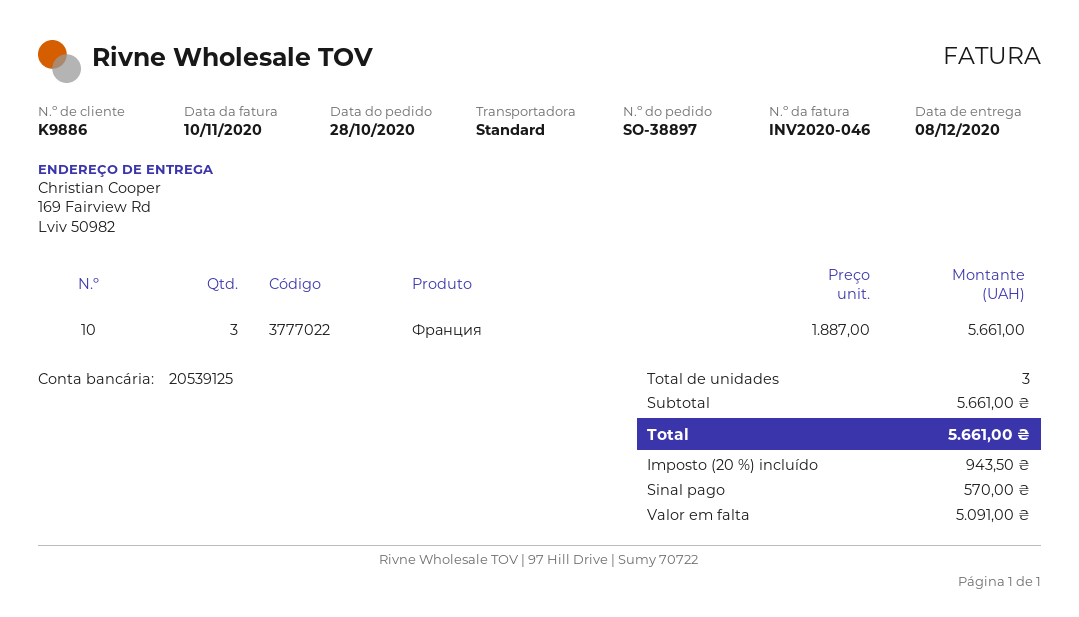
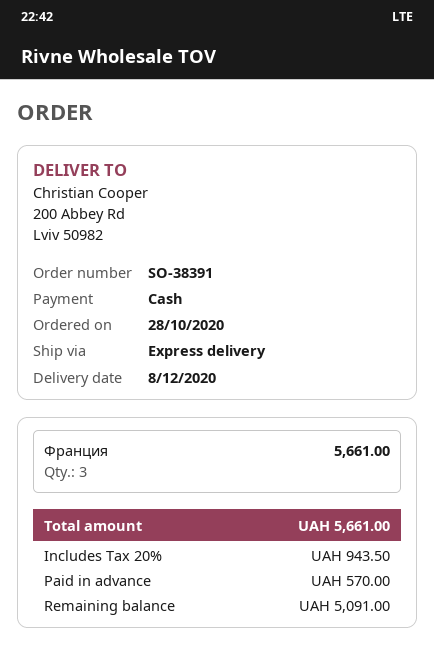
order number: SO-38897 -> SO-38391
shipping method: standard -> express
ship to: 169 Fairview Rd, Lviv 50982 -> 200 Abbey Rd, Lviv 50982

